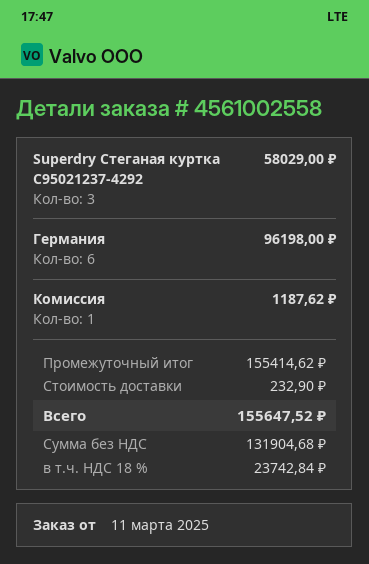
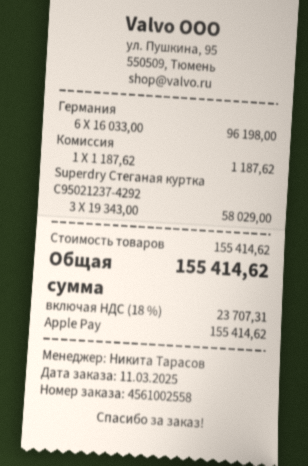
shipping: 232.90 -> none
tax: 18% = 23742.84 -> 18% = 23707.31
total: 155647.52 -> 155414.62

